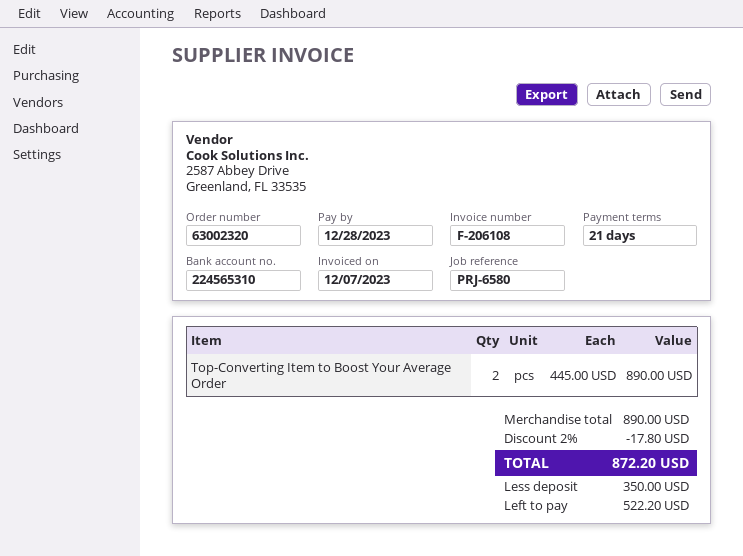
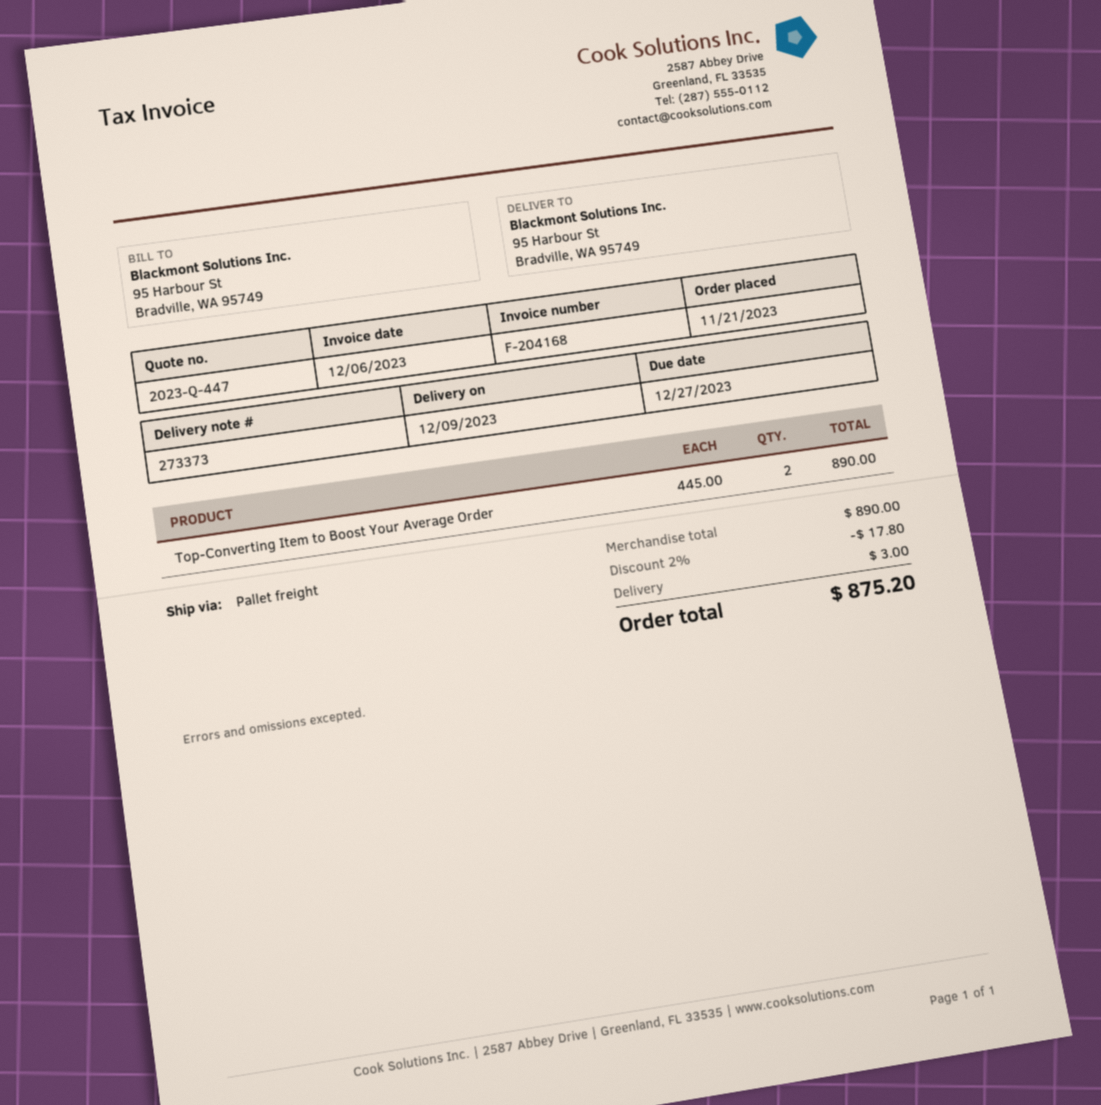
invoice number: F-206108 -> F-204168
invoice date: 2023-12-07 -> 2023-12-06
due date: 2023-12-28 -> 2023-12-27
shipping: none -> 3.00
total: 872.20 -> 875.20

